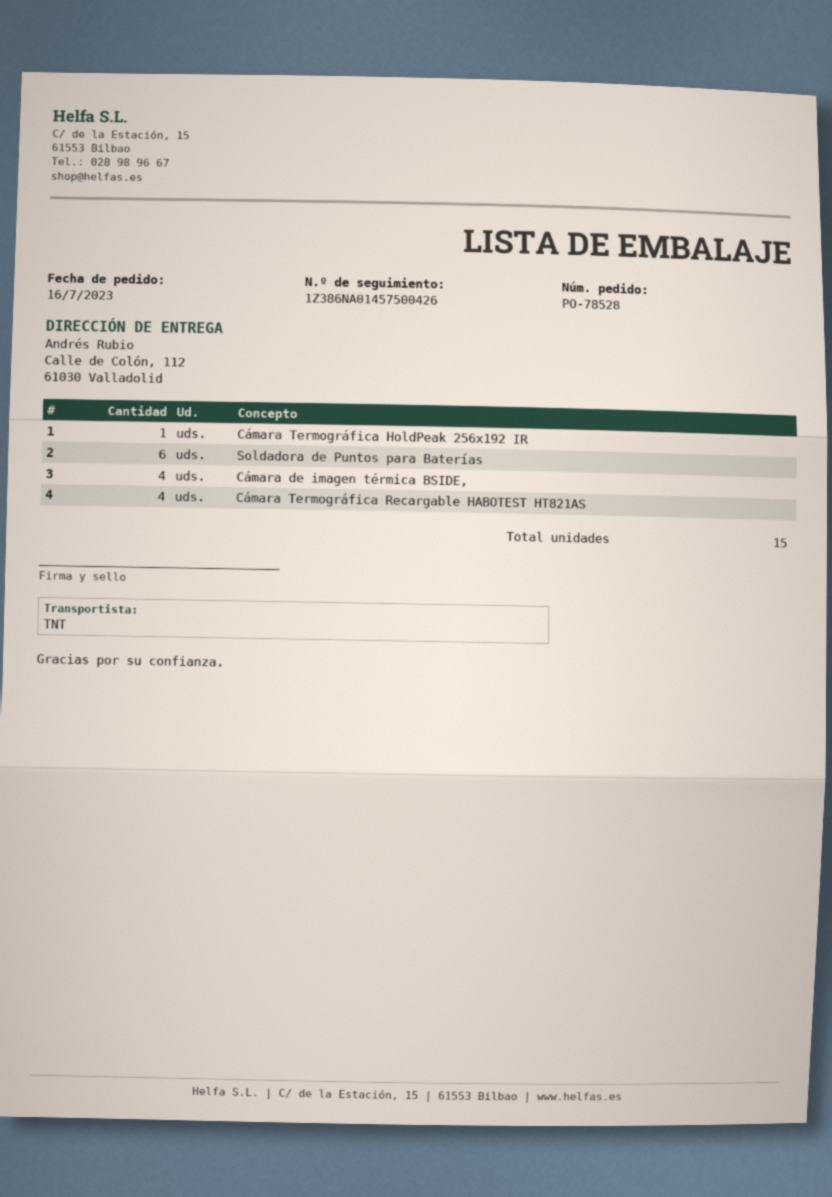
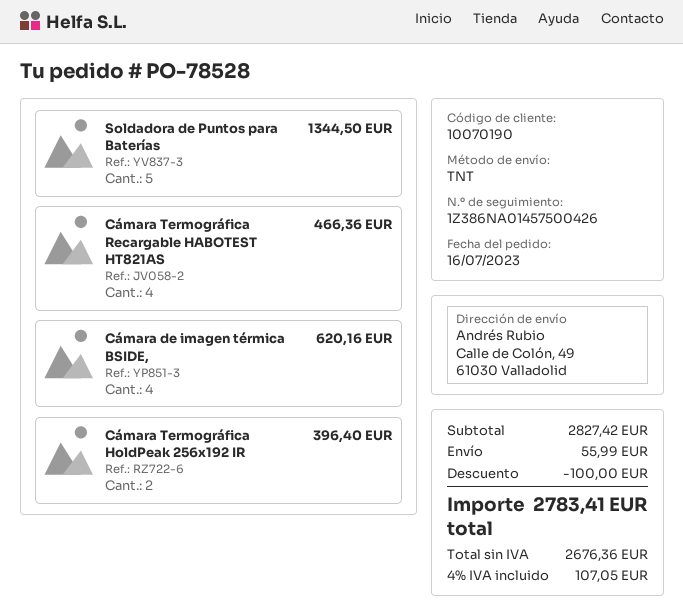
ship to: Calle de Colón, 112, 61030 Valladolid -> Calle de Colón, 49, 61030 Valladolid
Cámara Termográfica HoldPeak 256x192 IR: 1 -> 2
Soldadora de Puntos para Baterías: 6 -> 5

